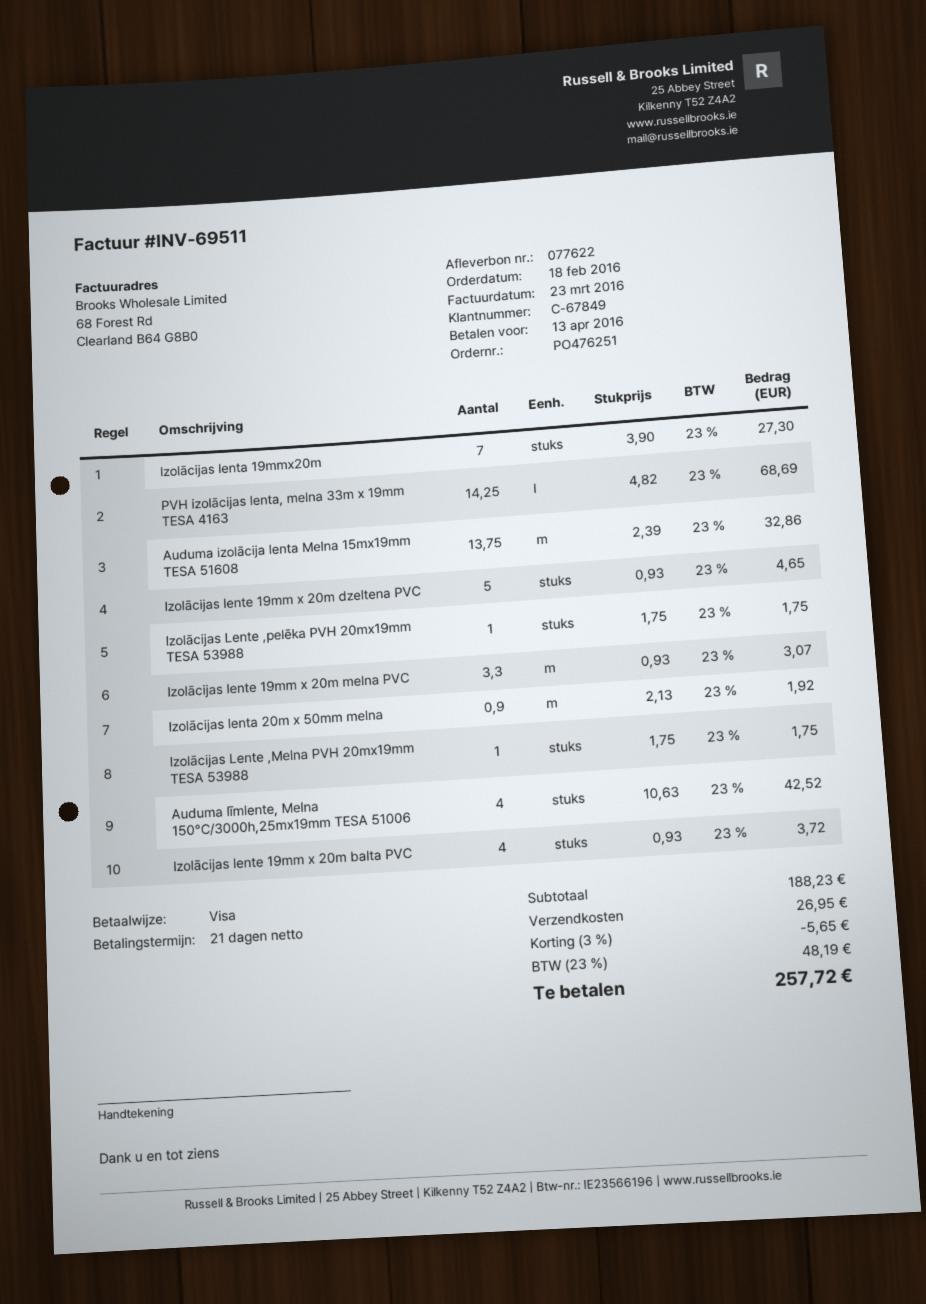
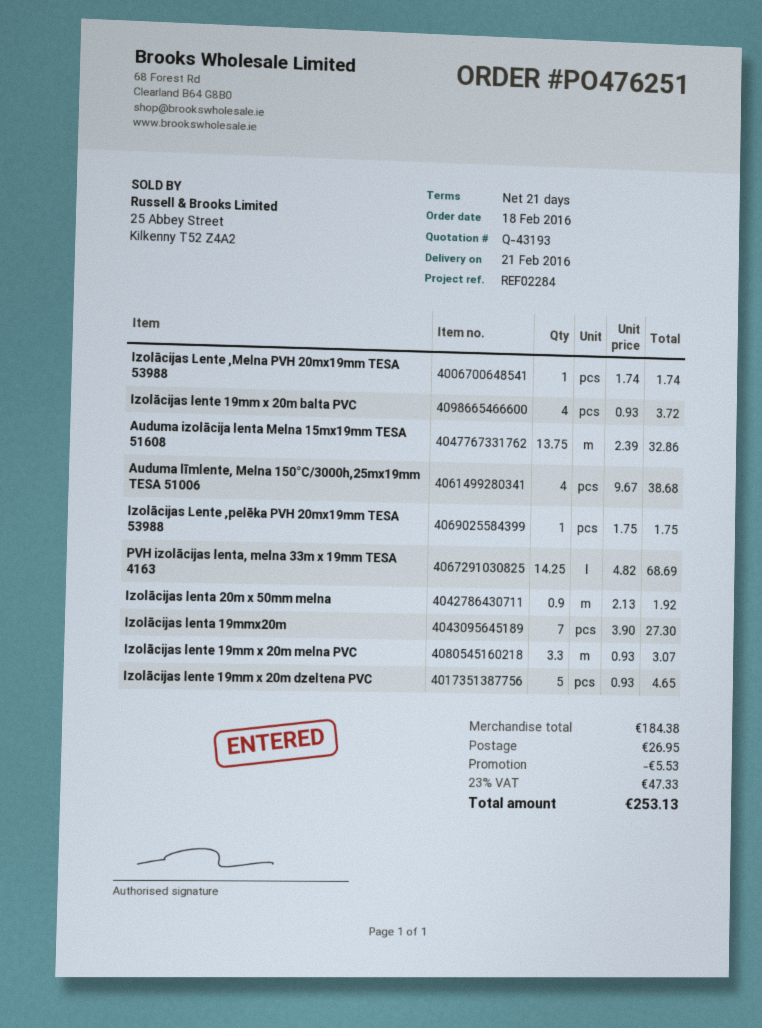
Izolācijas Lente ,Melna PVH 20mx19mm TESA 53988: 1 x 1.75 = 1.75 -> 1 x 1.74 = 1.74
Auduma līmlente, Melna 150°C/3000h,25mx19mm TESA 51006: 4 x 10.63 = 42.52 -> 4 x 9.67 = 38.68
subtotal: 188.23 -> 184.38
discount: 5.65 -> 5.53
tax: 23% = 48.19 -> 23% = 47.33
total: 257.72 -> 253.13

